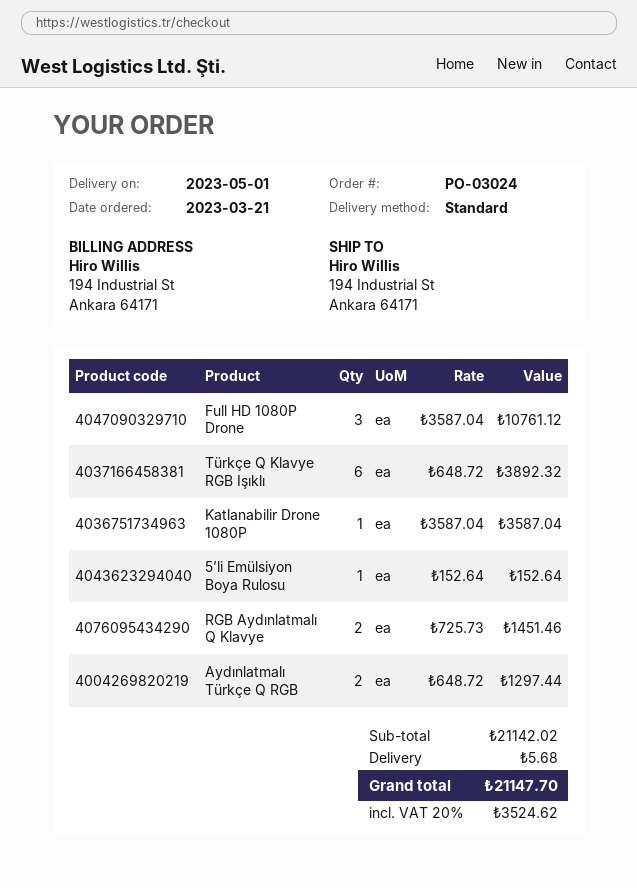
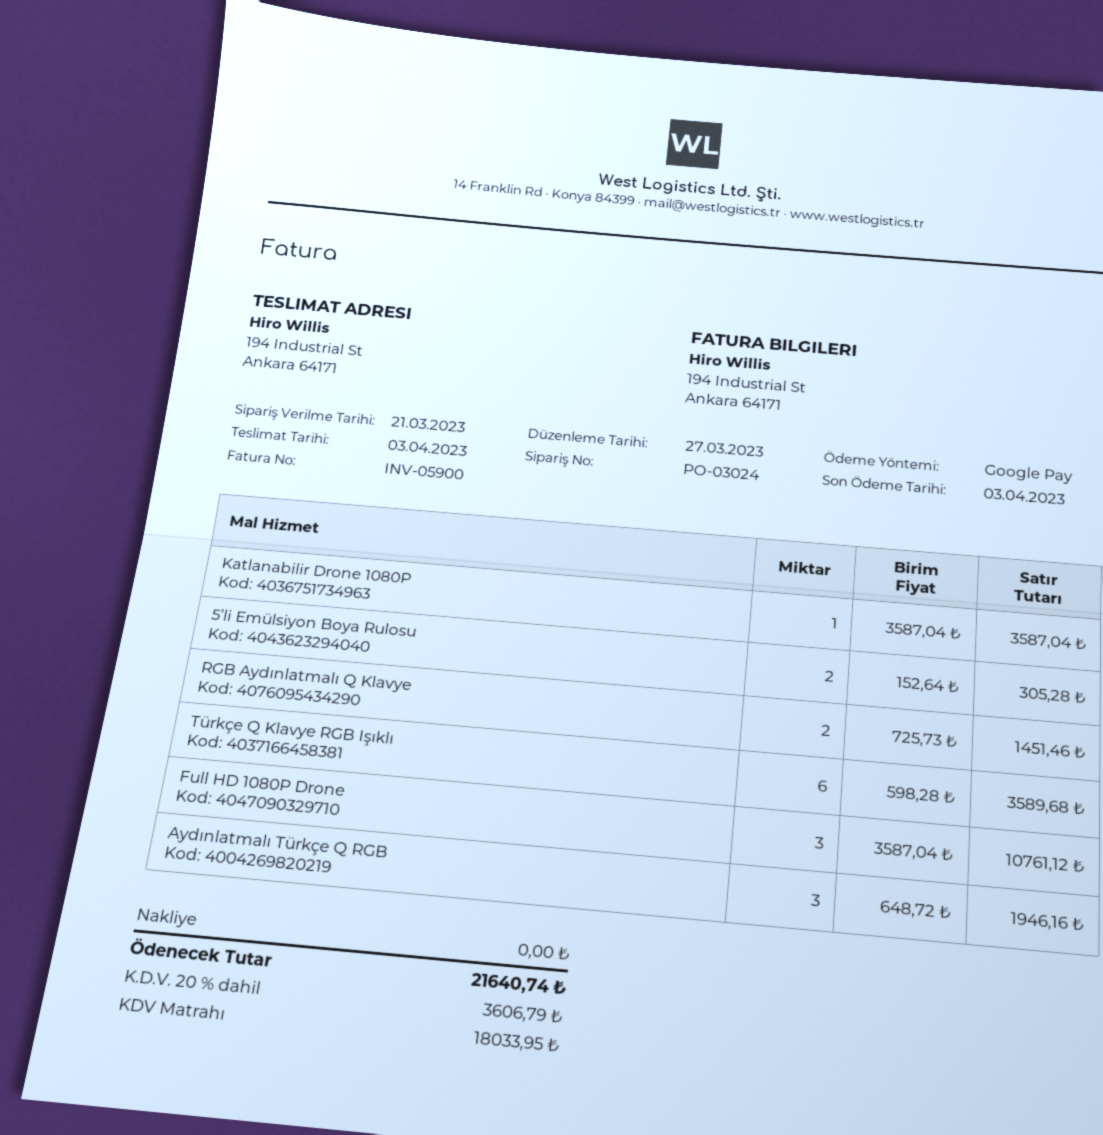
delivery date: 2023-05-01 -> 2023-04-03
Türkçe Q Klavye RGB Işıklı: 6 x 648.72 = 3892.32 -> 6 x 598.28 = 3589.68
5’li Emülsiyon Boya Rulosu: 1 x 152.64 = 152.64 -> 2 x 152.64 = 305.28
Aydınlatmalı Türkçe Q RGB: 2 x 648.72 = 1297.44 -> 3 x 648.72 = 1946.16
shipping: 5.68 -> 0.00
tax: 20% = 3524.62 -> 20% = 3606.79
total: 21147.70 -> 21640.74

